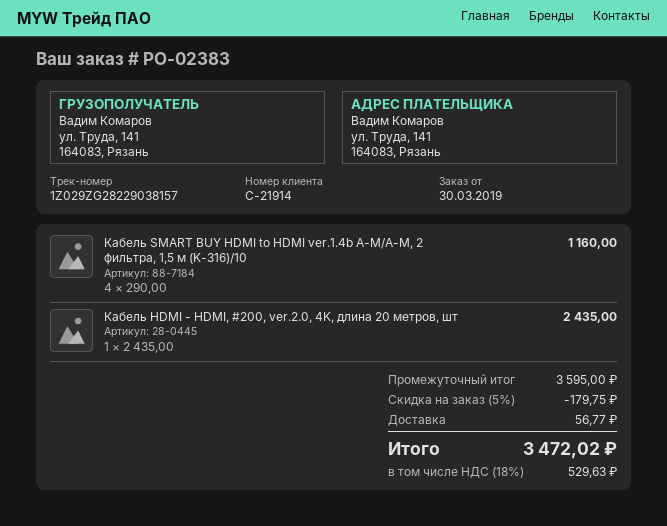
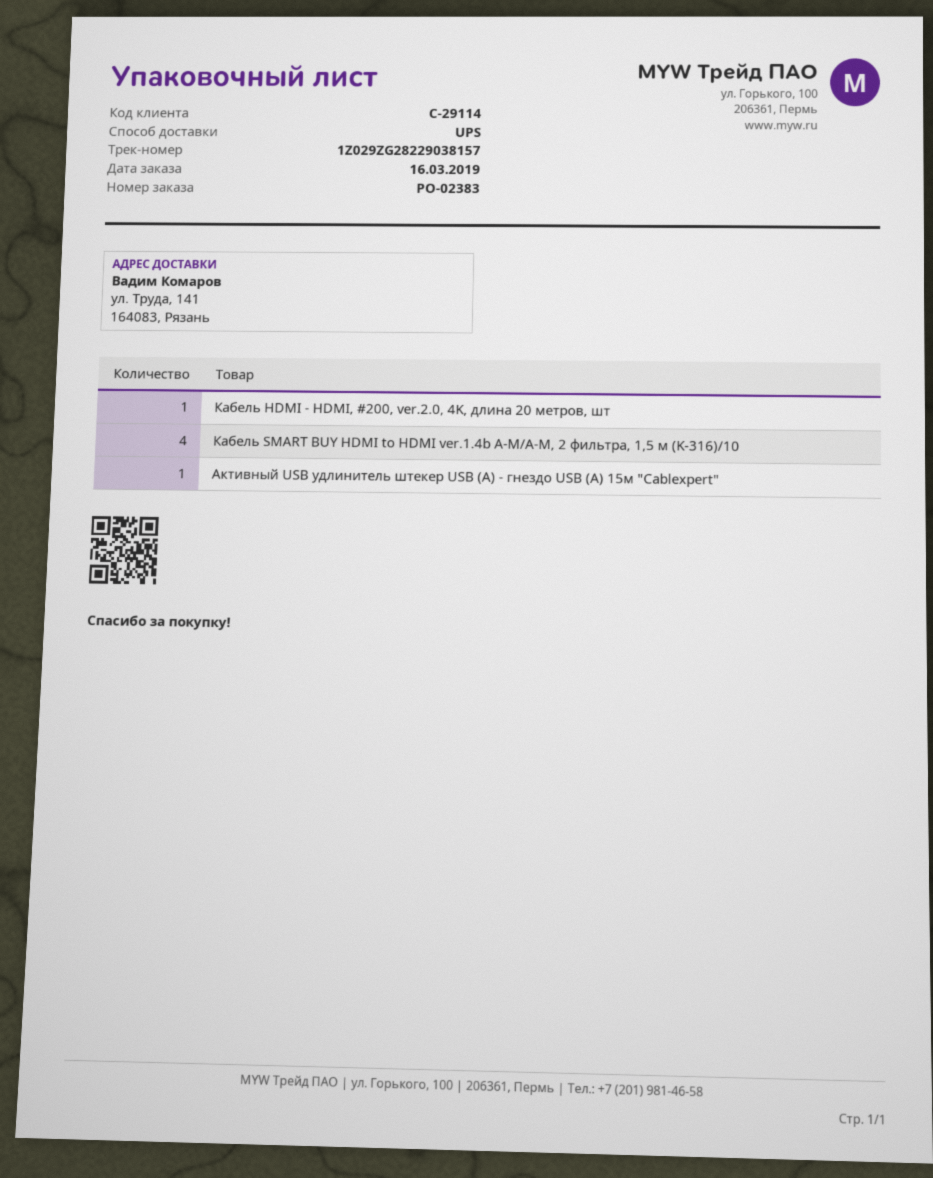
order date: 2019-03-30 -> 2019-03-16
customer number: C-21914 -> C-29114
Активный USB удлинитель штекер USB (A) - гнездо USB (A) 15м "Cablexpert": none -> 1

